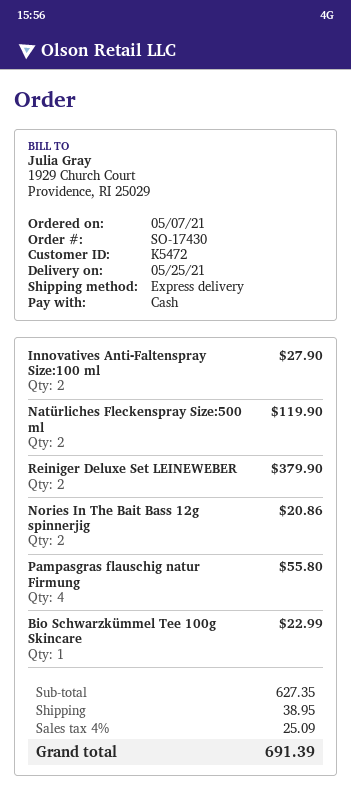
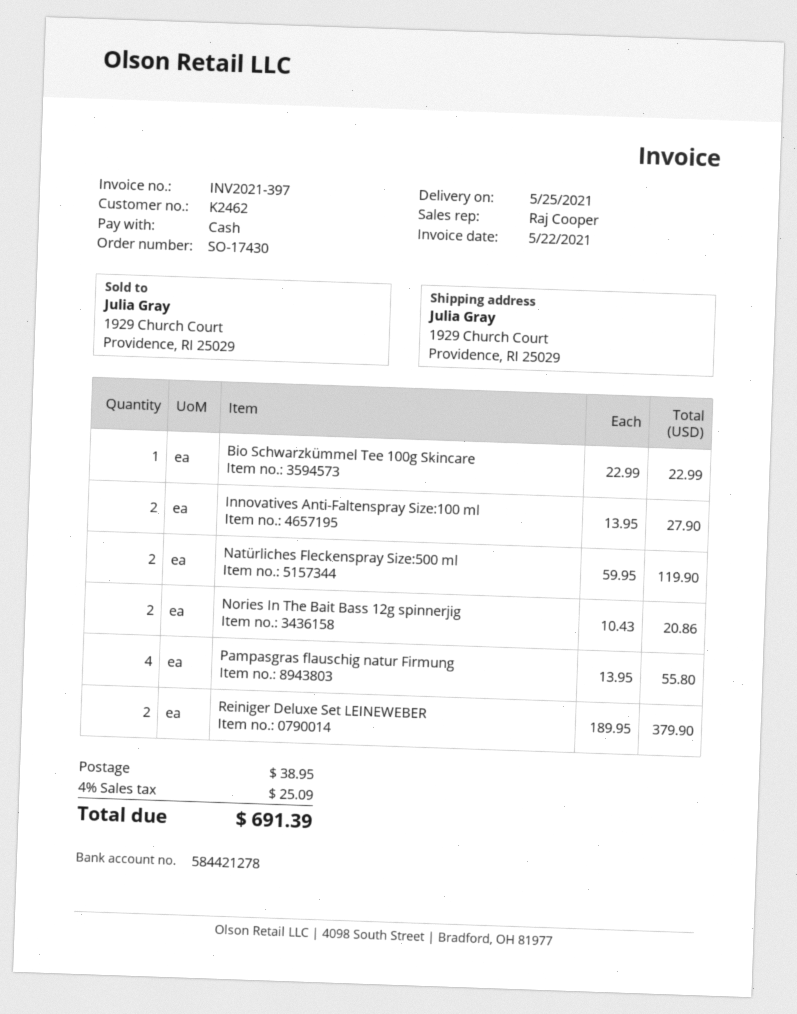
customer number: K5472 -> K2462

